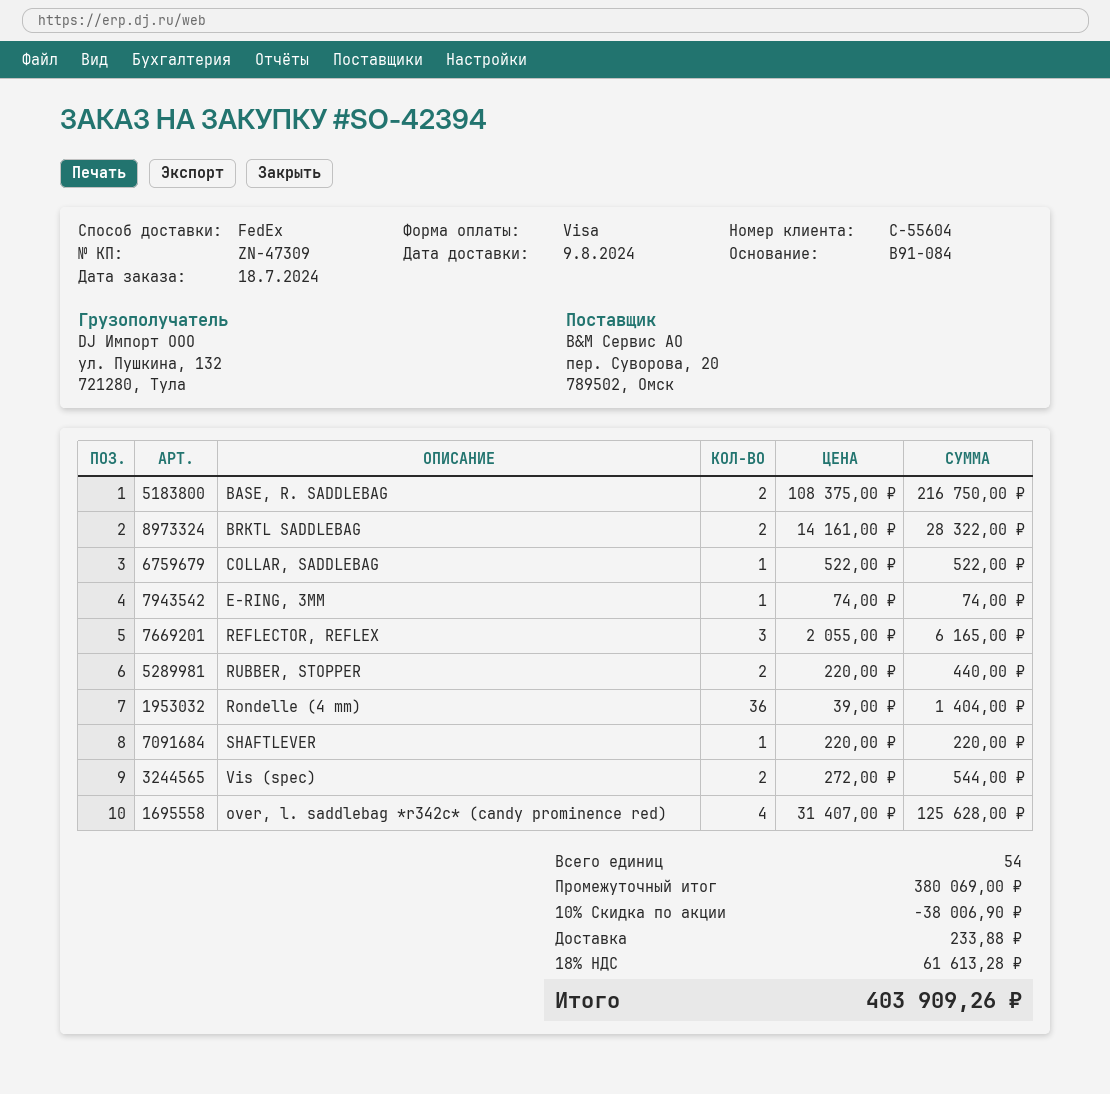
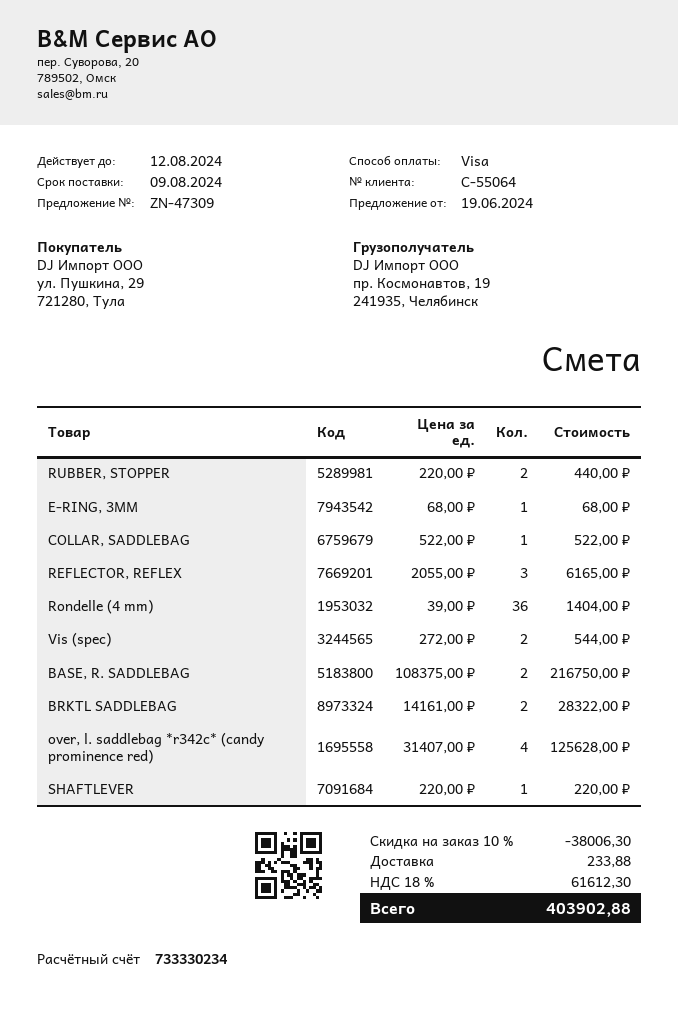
customer number: C-55604 -> C-55064
ship to: ул. Пушкина, 132, 721280, Тула -> пр. Космонавтов, 19, 241935, Челябинск
E-RING, 3MM: 1 x 74.00 = 74.00 -> 1 x 68.00 = 68.00
discount: 10% = 38006.90 -> 10% = 38006.30
tax: 18% = 61613.28 -> 18% = 61612.30
total: 403909.26 -> 403902.88

